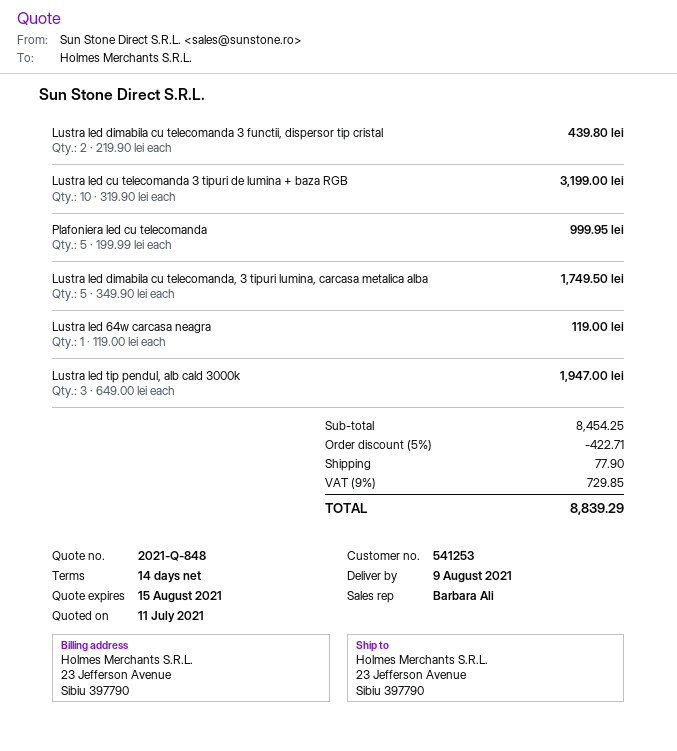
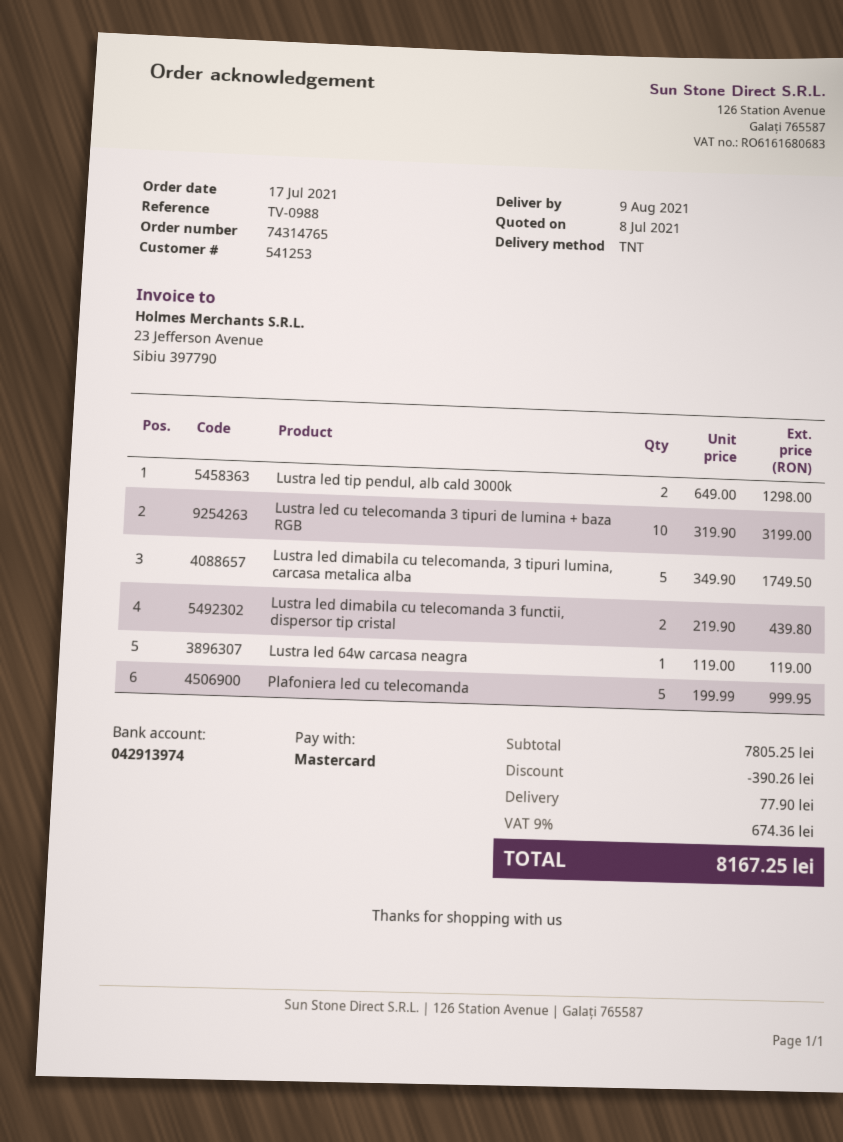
quote date: 2021-07-11 -> 2021-07-08
Lustra led tip pendul, alb cald 3000k: 3 x 649.00 = 1947.00 -> 2 x 649.00 = 1298.00
subtotal: 8454.25 -> 7805.25
discount: 422.71 -> 390.26
tax: 9% = 729.85 -> 9% = 674.36
total: 8839.29 -> 8167.25

